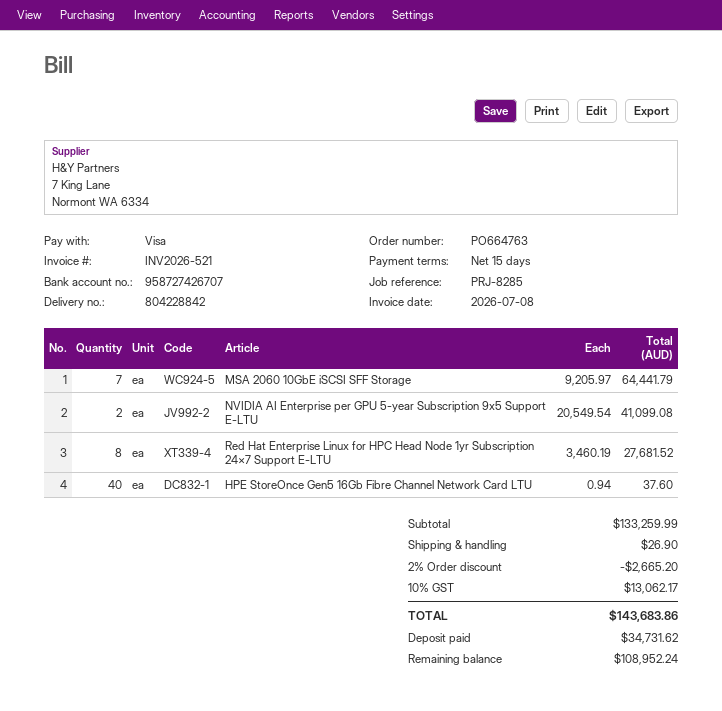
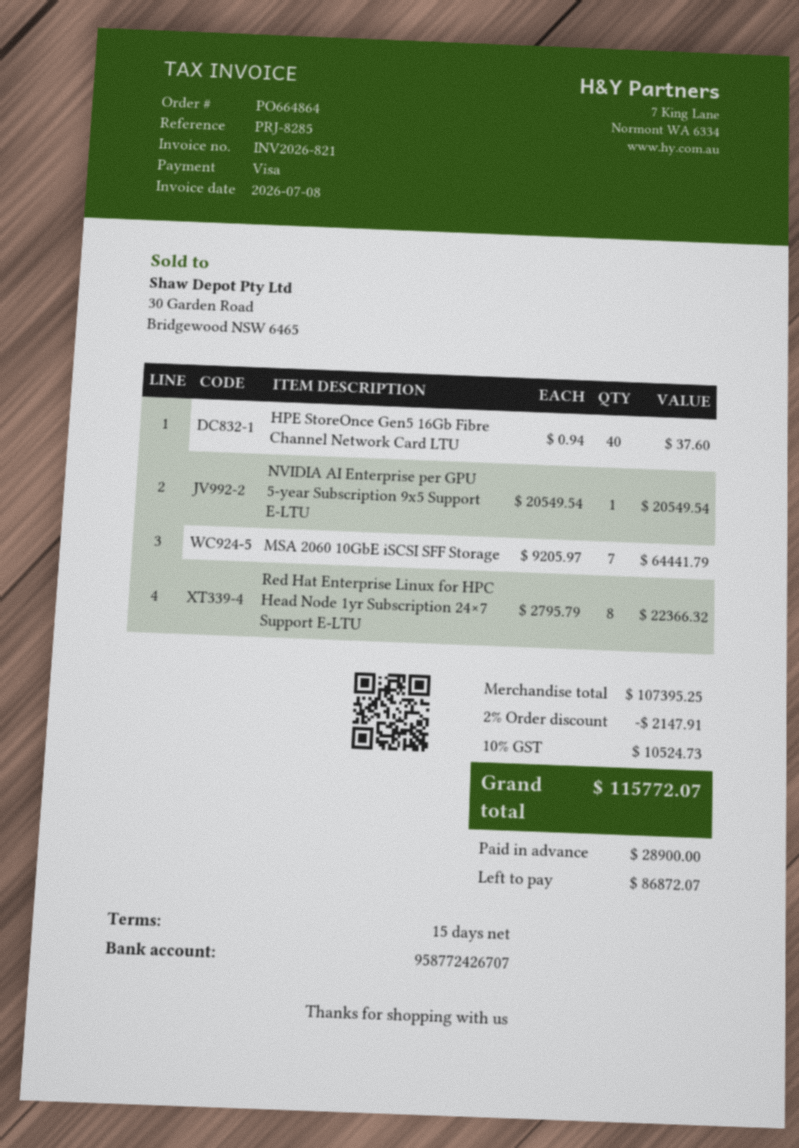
order number: PO664763 -> PO664864
invoice number: INV2026-521 -> INV2026-821
bank account: 958727426707 -> 958772426707
NVIDIA AI Enterprise per GPU 5-year Subscription 9x5 Support E-LTU: 2 x 20549.54 = 41099.08 -> 1 x 20549.54 = 20549.54
Red Hat Enterprise Linux for HPC Head Node 1yr Subscription 24×7 Support E-LTU: 8 x 3460.19 = 27681.52 -> 8 x 2795.79 = 22366.32
subtotal: 133259.99 -> 107395.25
discount: 2% = 2665.20 -> 2% = 2147.91
shipping: 26.90 -> none
tax: 10% = 13062.17 -> 10% = 10524.73
total: 143683.86 -> 115772.07
deposit: 34731.62 -> 28900.00
balance: 108952.24 -> 86872.07

